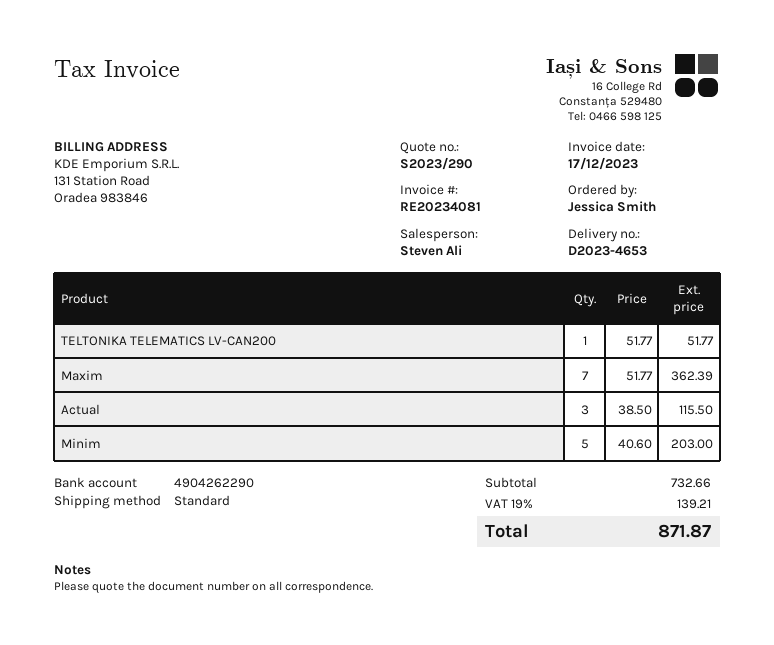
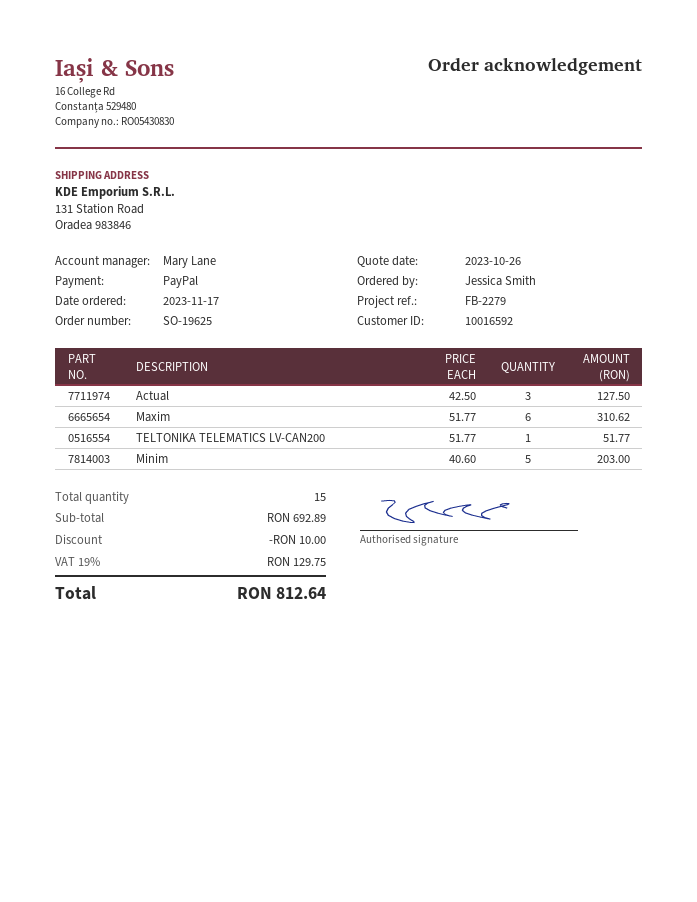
sales rep: Steven Ali -> Mary Lane
Maxim: 7 x 51.77 = 362.39 -> 6 x 51.77 = 310.62
Actual: 3 x 38.50 = 115.50 -> 3 x 42.50 = 127.50
subtotal: 732.66 -> 692.89
discount: none -> 10.00
tax: 19% = 139.21 -> 19% = 129.75
total: 871.87 -> 812.64

